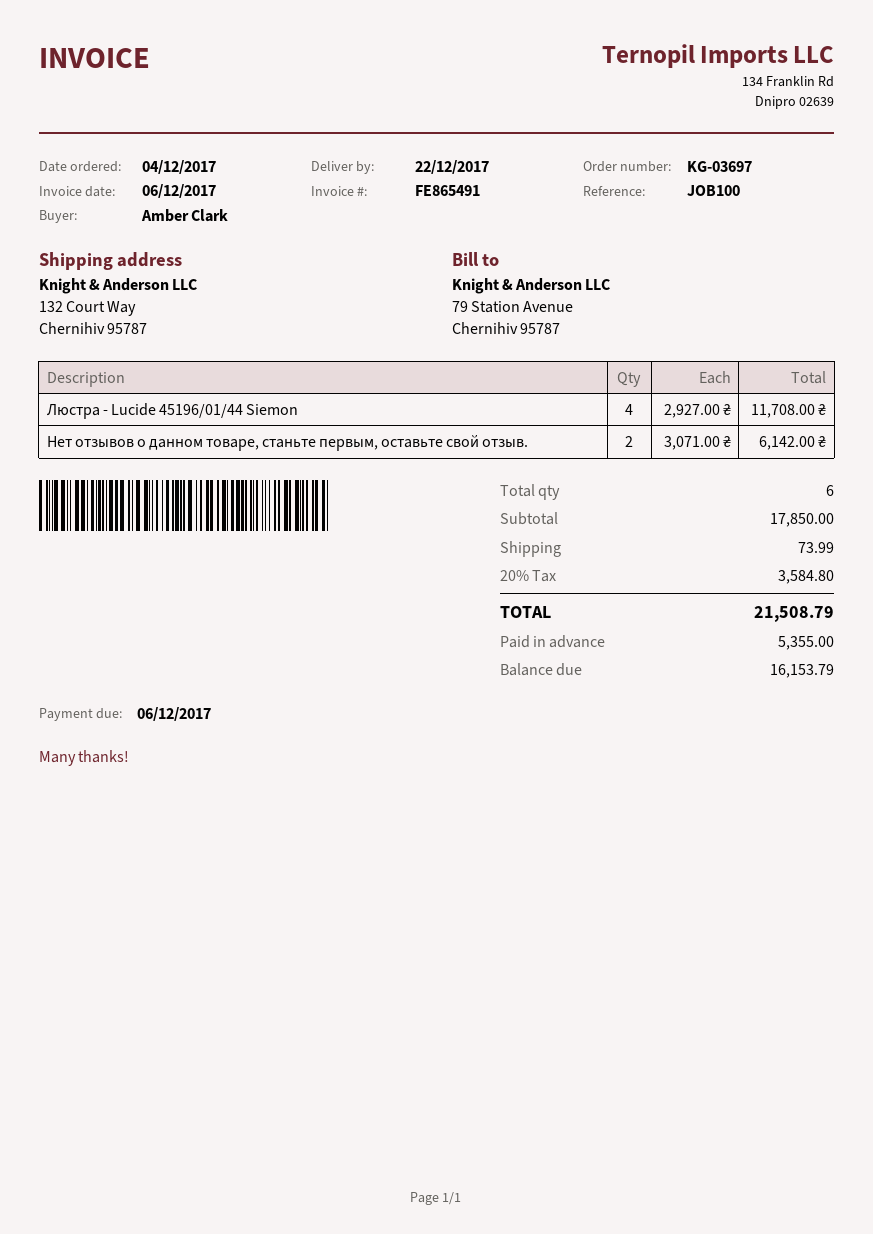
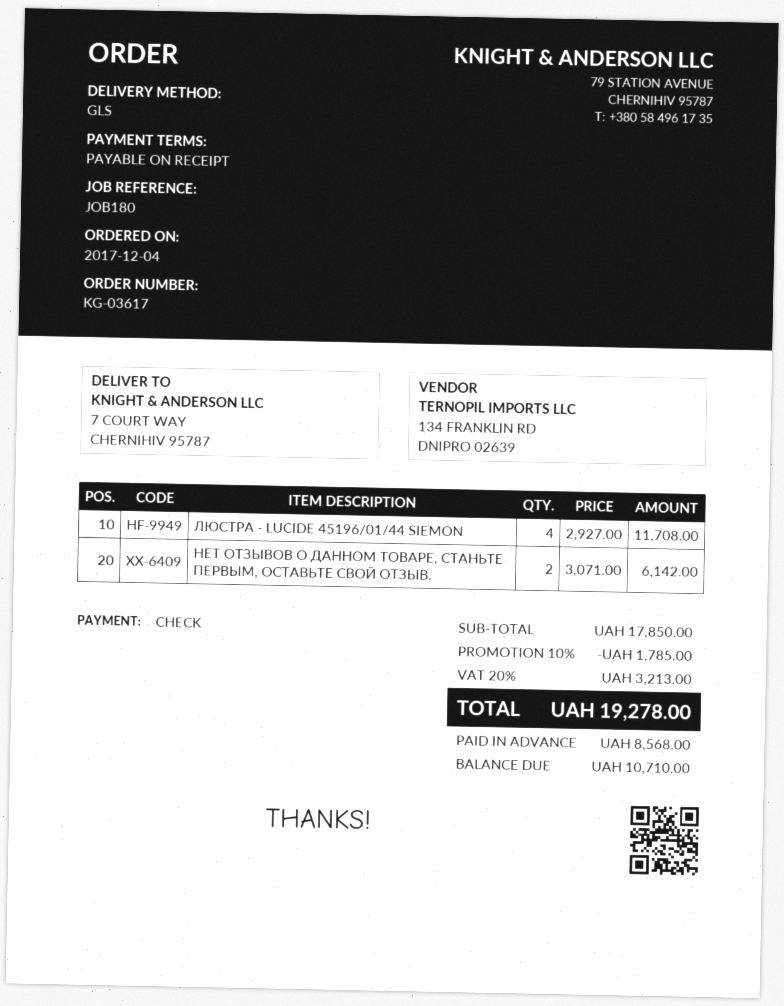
order number: KG-03697 -> KG-03617
reference: JOB100 -> JOB180
ship to: 132 Court Way, Chernihiv 95787 -> 7 COURT WAY, CHERNIHIV 95787
discount: none -> 10% = 1785.00
shipping: 73.99 -> none
tax: 20% = 3584.80 -> 20% = 3213.00
total: 21508.79 -> 19278.00
deposit: 5355.00 -> 8568.00
balance: 16153.79 -> 10710.00

